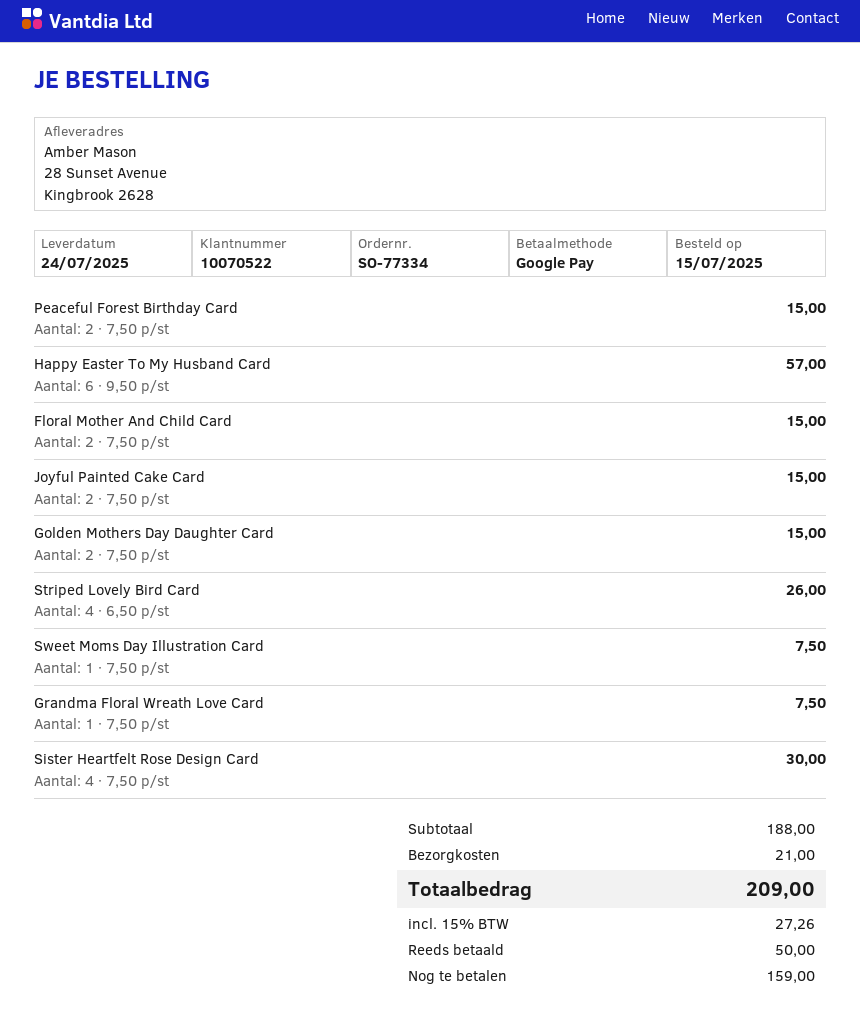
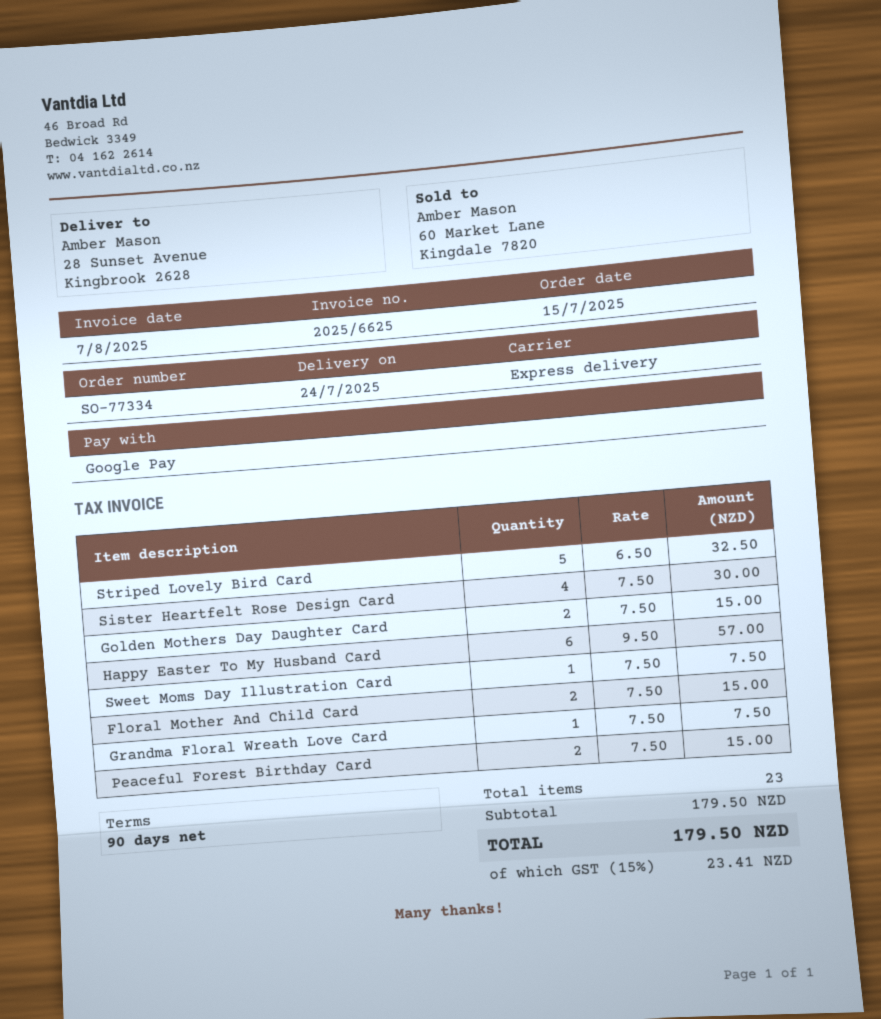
Joyful Painted Cake Card: 2 x 7.50 = 15.00 -> none
Striped Lovely Bird Card: 4 x 6.50 = 26.00 -> 5 x 6.50 = 32.50
subtotal: 188.00 -> 179.50
shipping: 21.00 -> none
tax: 15% = 27.26 -> 15% = 23.41
total: 209.00 -> 179.50

